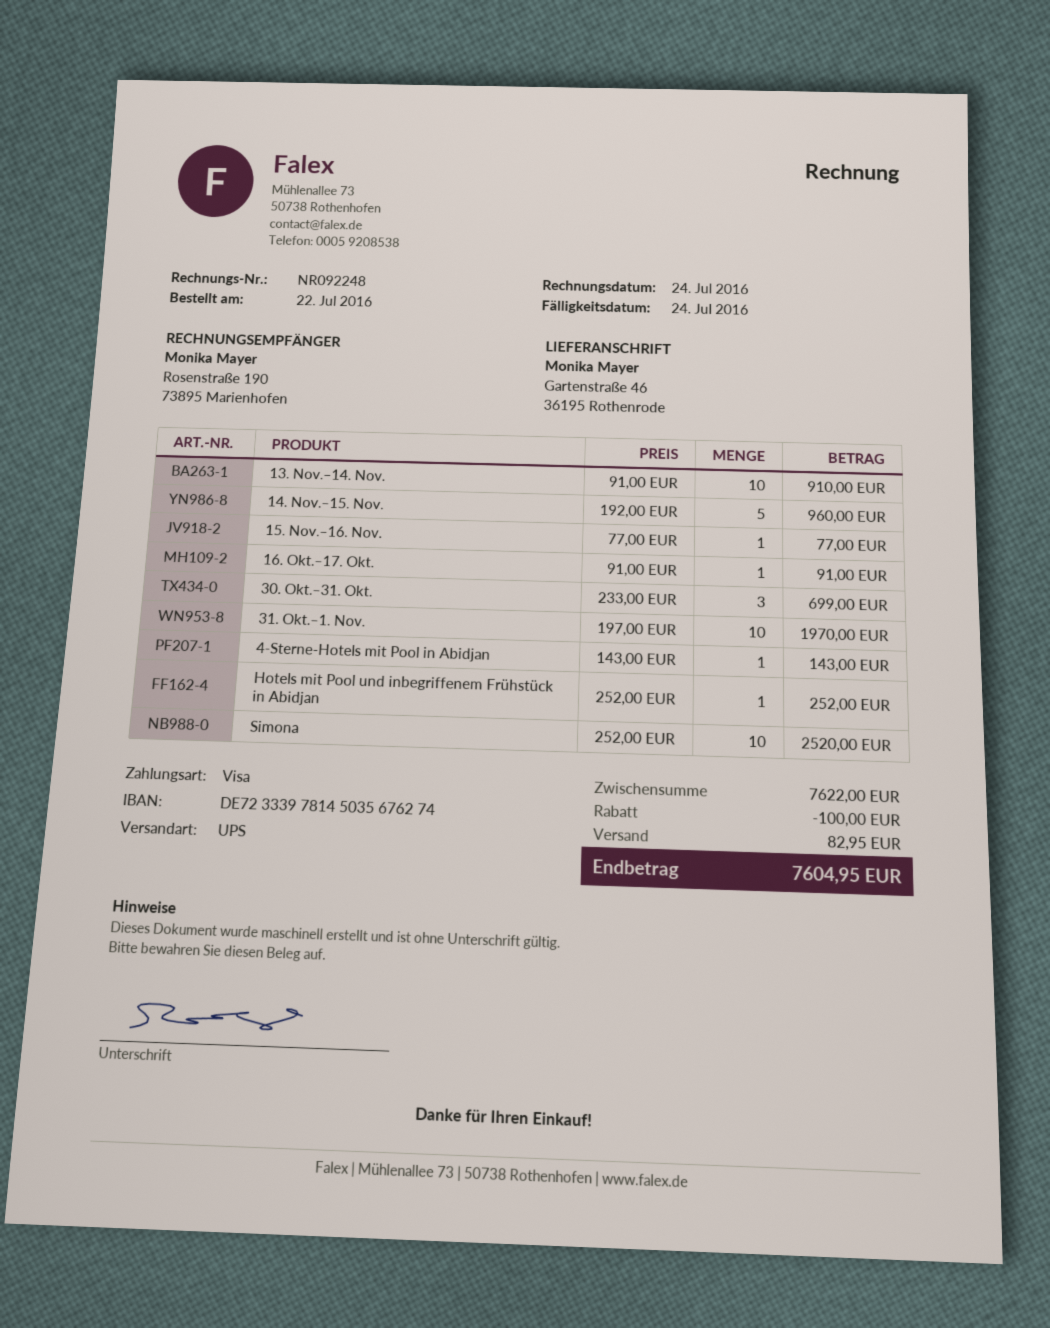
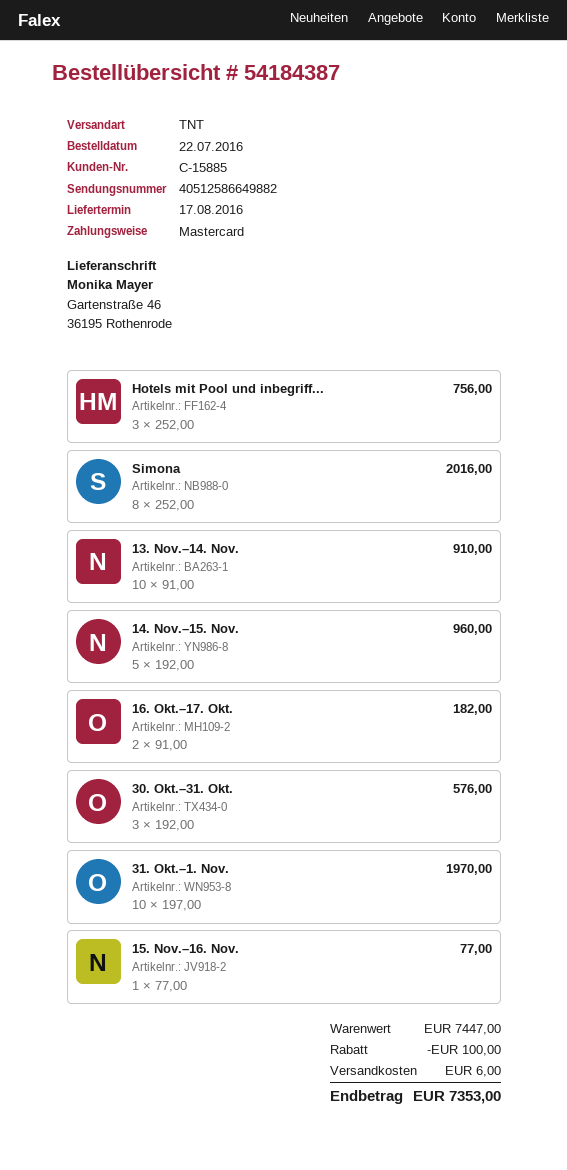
payment method: Visa -> Mastercard
shipping method: UPS -> TNT
16. Okt.–17. Okt.: 1 x 91.00 = 91.00 -> 2 x 91.00 = 182.00
30. Okt.–31. Okt.: 3 x 233.00 = 699.00 -> 3 x 192.00 = 576.00
4-Sterne-Hotels mit Pool in Abidjan: 1 x 143.00 = 143.00 -> none
Hotels mit Pool und inbegriffenem Frühstück in Abidjan: 1 x 252.00 = 252.00 -> 3 x 252.00 = 756.00
Simona: 10 x 252.00 = 2520.00 -> 8 x 252.00 = 2016.00
subtotal: 7622.00 -> 7447.00
shipping: 82.95 -> 6.00
total: 7604.95 -> 7353.00

